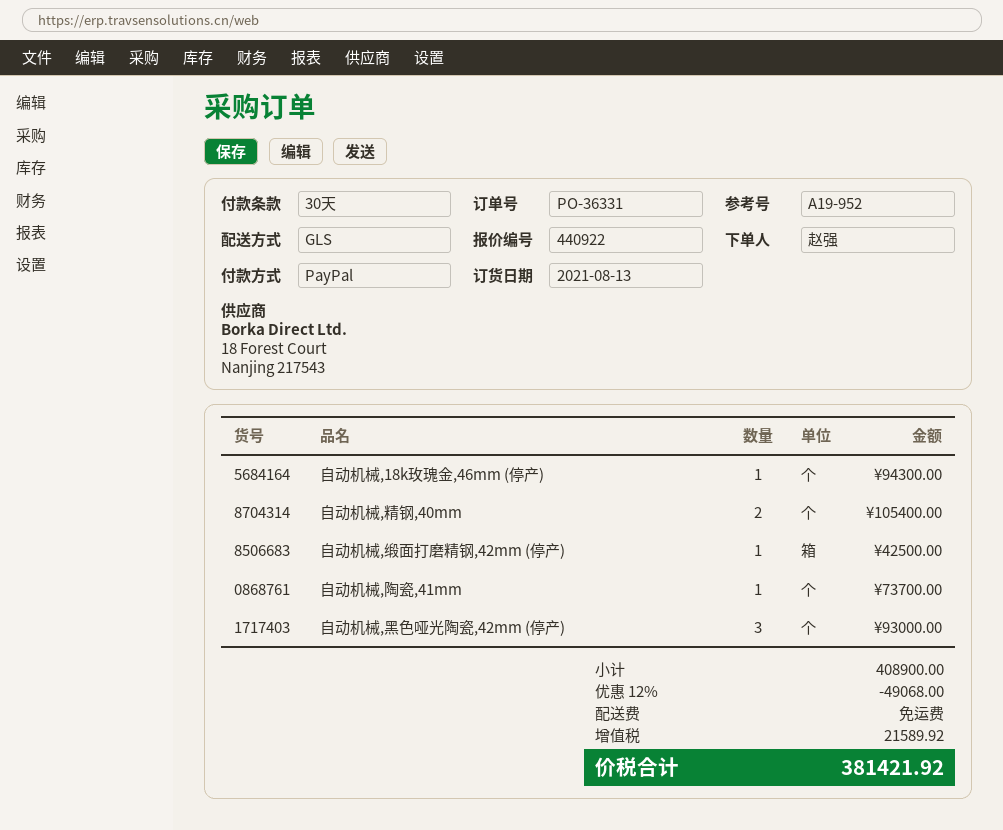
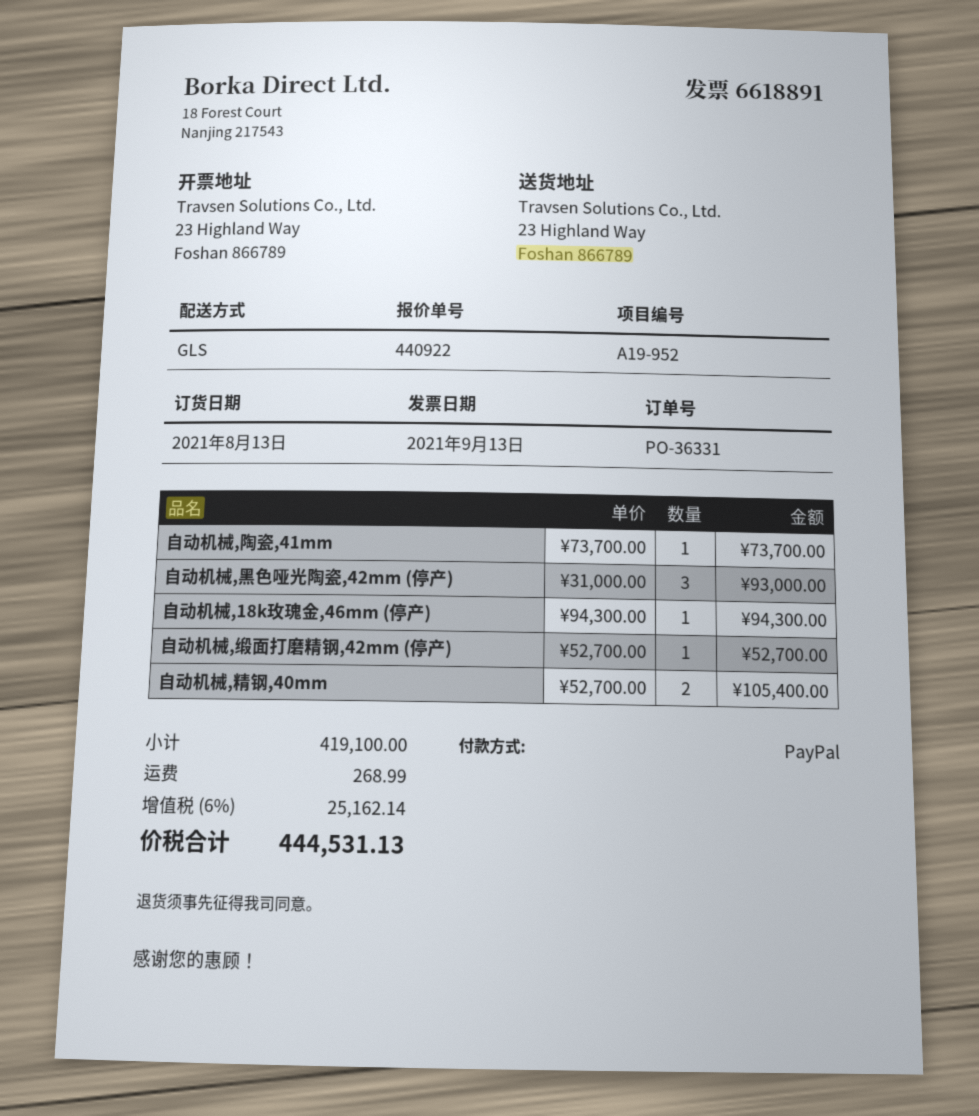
自动机械,缎面打磨精钢,42mm (停产): 1 for 42500.00 -> 1 for 52700.00
subtotal: 408900.00 -> 419100.00
discount: 12% = 49068.00 -> none
shipping: 0.00 -> 268.99
tax: 21589.92 -> 25162.14
total: 381421.92 -> 444531.13

